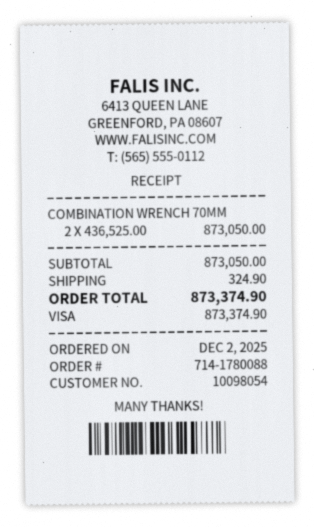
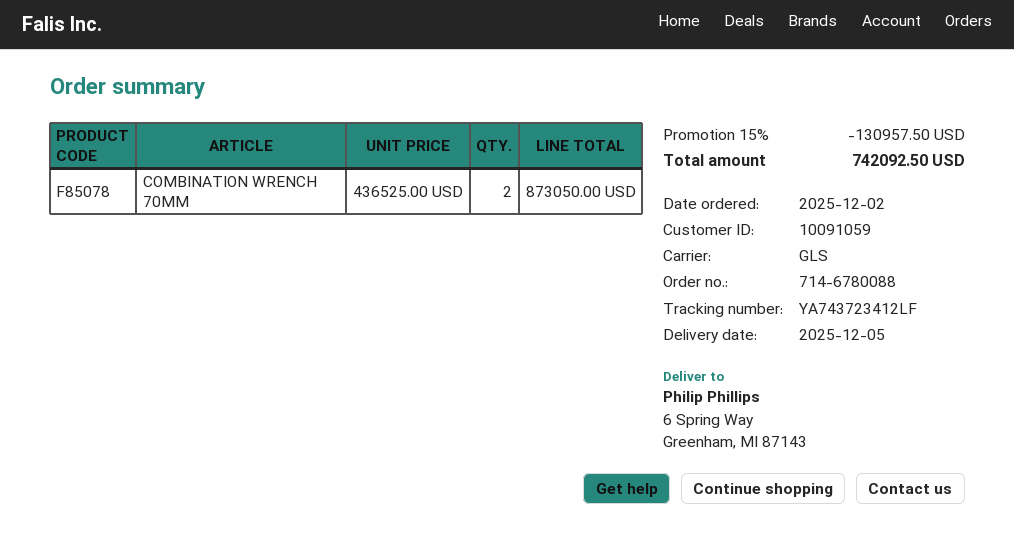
order number: 714-1780088 -> 714-6780088
customer number: 10098054 -> 10091059
discount: none -> 15% = 130957.50
shipping: 324.90 -> none
total: 873374.90 -> 742092.50

